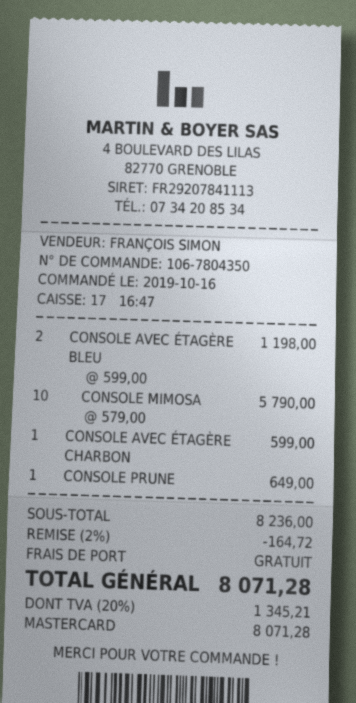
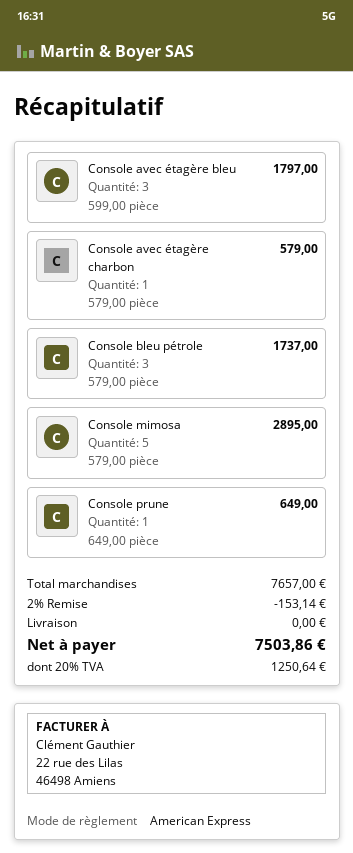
payment method: Mastercard -> American Express
CONSOLE AVEC ÉTAGÈRE BLEU: 2 x 599.00 = 1198.00 -> 3 x 599.00 = 1797.00
CONSOLE MIMOSA: 10 x 579.00 = 5790.00 -> 5 x 579.00 = 2895.00
CONSOLE AVEC ÉTAGÈRE CHARBON: 1 x 599.00 = 599.00 -> 1 x 579.00 = 579.00
Console bleu pétrole: none -> 3 x 579.00 = 1737.00
subtotal: 8236.00 -> 7657.00
discount: 2% = 164.72 -> 2% = 153.14
tax: 20% = 1345.21 -> 20% = 1250.64
total: 8071.28 -> 7503.86

